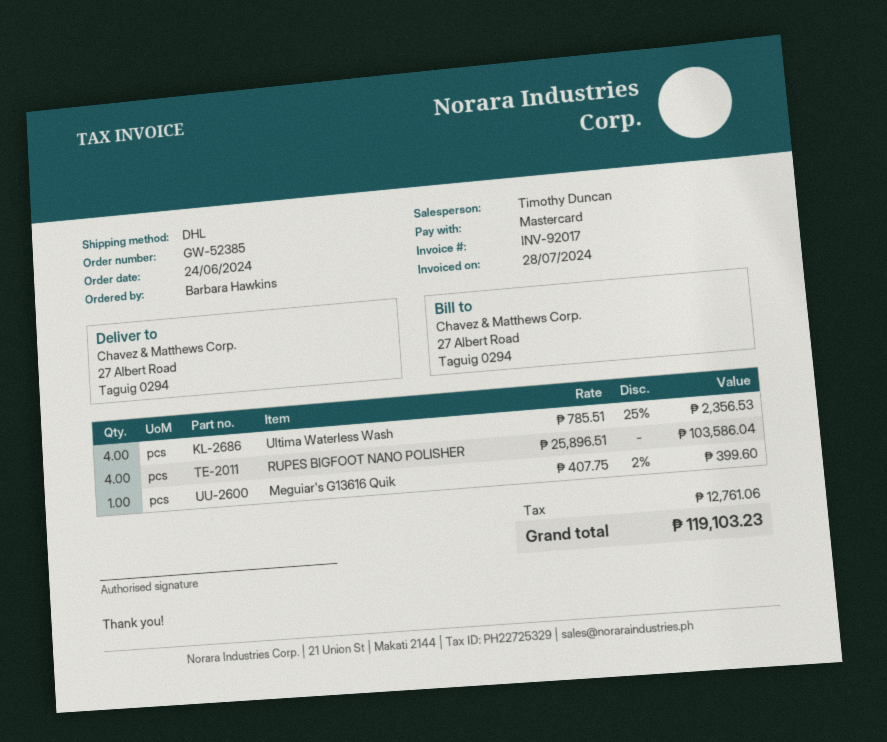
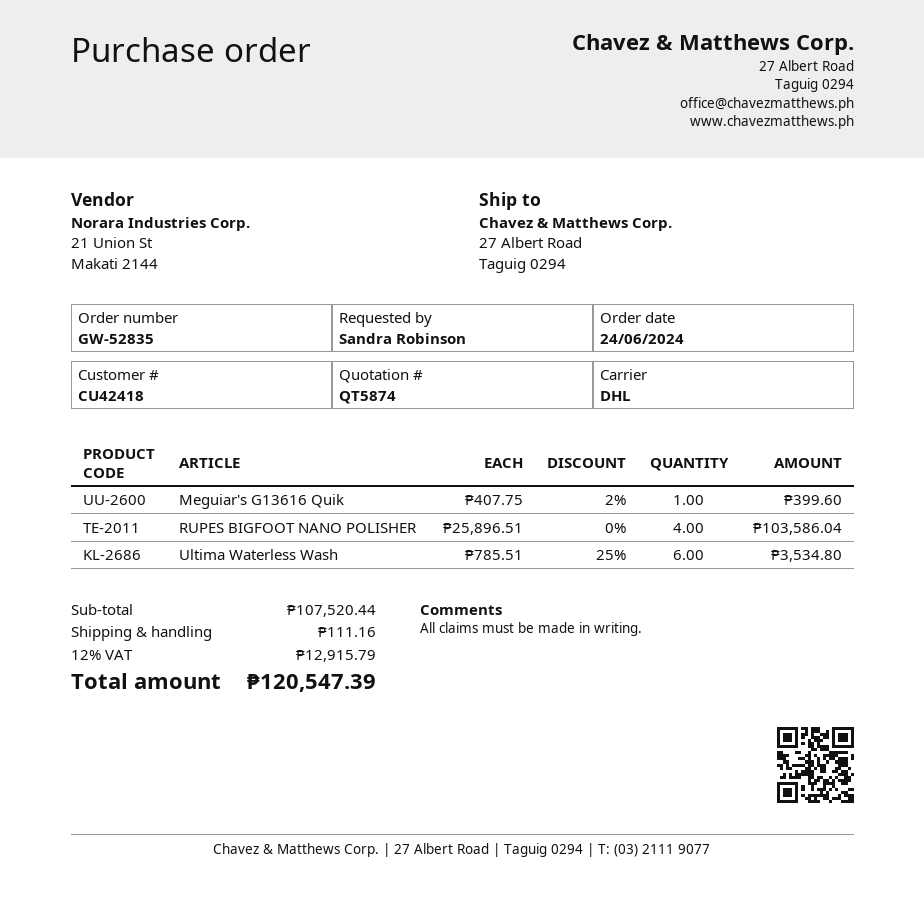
order number: GW-52385 -> GW-52835
ordered by: Barbara Hawkins -> Sandra Robinson
Ultima Waterless Wash: 4 x 785.51 - 25% = 2356.53 -> 6 x 785.51 - 25% = 3534.80
shipping: none -> 111.16
tax: 12761.06 -> 12915.79
total: 119103.23 -> 120547.39

